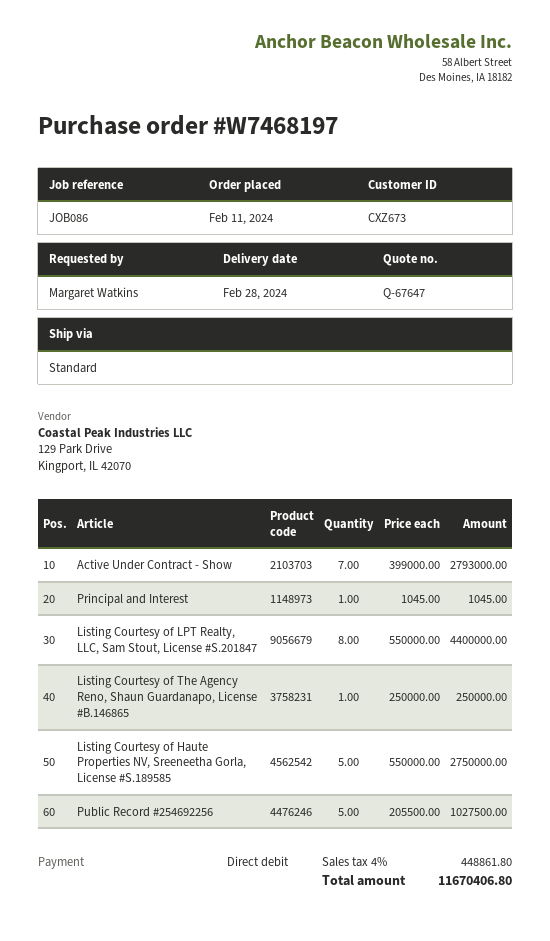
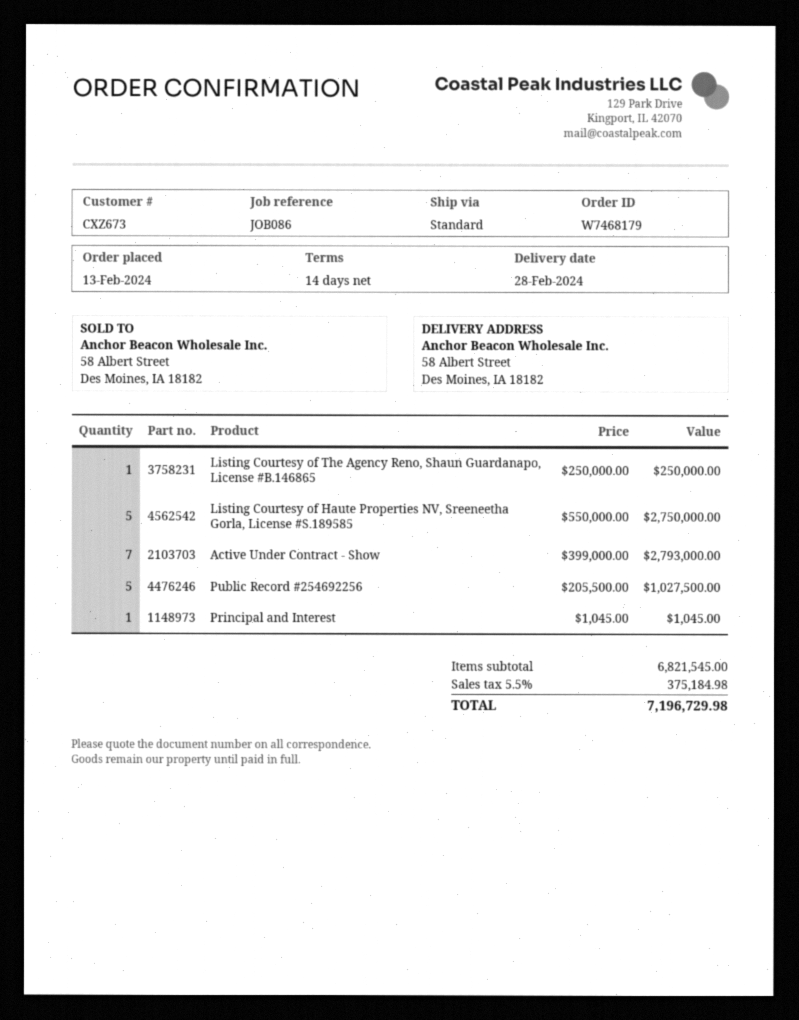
order number: W7468197 -> W7468179
order date: 2024-02-11 -> 2024-02-13
Listing Courtesy of LPT Realty, LLC, Sam Stout, License #S.201847: 8 x 550000.00 = 4400000.00 -> none
tax: 4% = 448861.80 -> 5.5% = 375184.98
total: 11670406.80 -> 7196729.98

